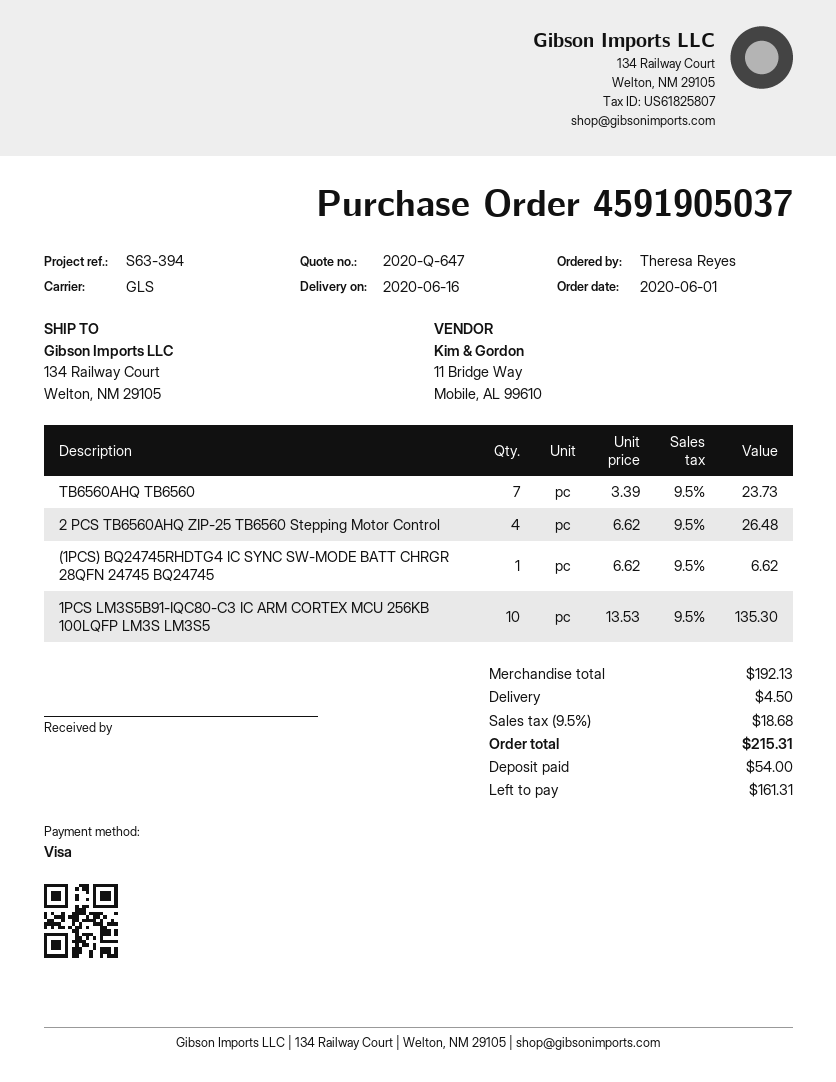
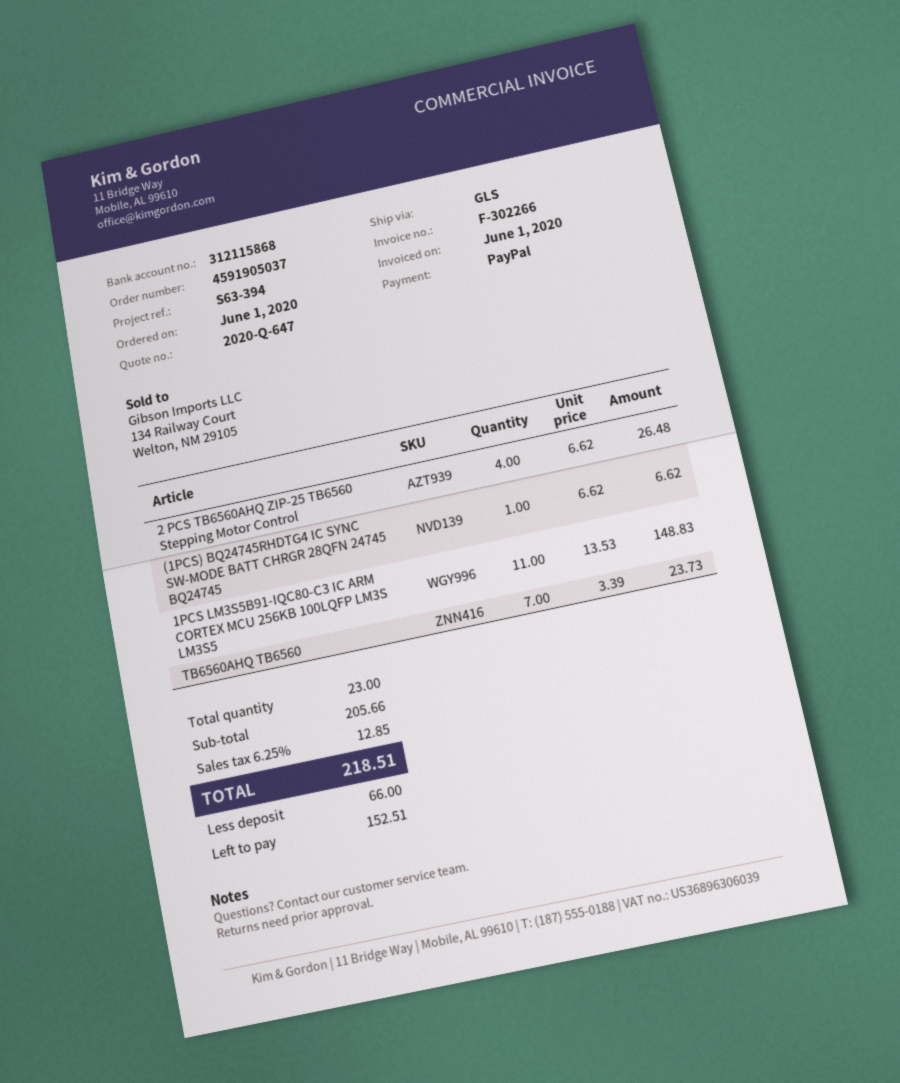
payment method: Visa -> PayPal
1PCS LM3S5B91-IQC80-C3 IC ARM CORTEX MCU 256KB 100LQFP LM3S LM3S5: 10 x 13.53 = 135.30 -> 11 x 13.53 = 148.83
subtotal: 192.13 -> 205.66
shipping: 4.50 -> none
tax: 9.5% = 18.68 -> 6.25% = 12.85
total: 215.31 -> 218.51
deposit: 54.00 -> 66.00
balance: 161.31 -> 152.51

